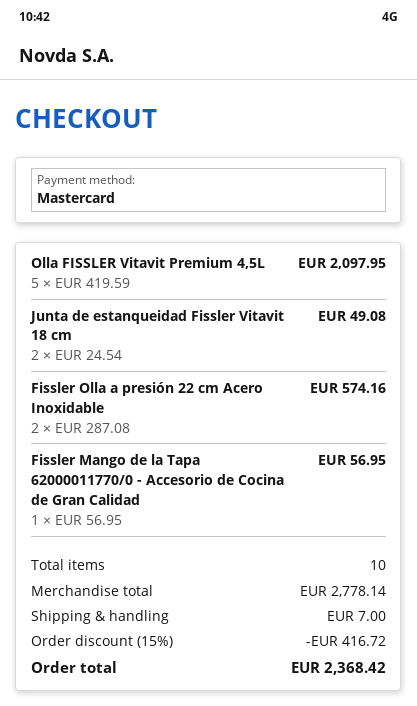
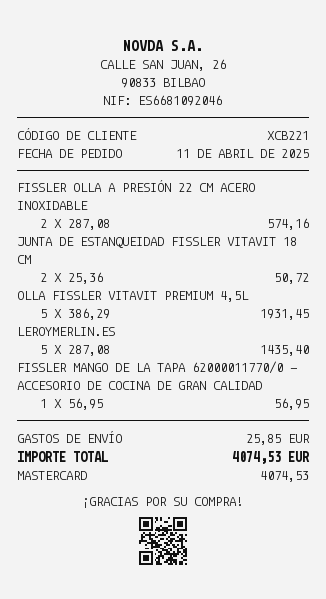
Olla FISSLER Vitavit Premium 4,5L: 5 x 419.59 = 2097.95 -> 5 x 386.29 = 1931.45
Junta de estanqueidad Fissler Vitavit 18 cm: 2 x 24.54 = 49.08 -> 2 x 25.36 = 50.72
LEROYMERLIN.ES: none -> 5 x 287.08 = 1435.40
discount: 15% = 416.72 -> none
shipping: 7.00 -> 25.85
total: 2368.42 -> 4074.53

